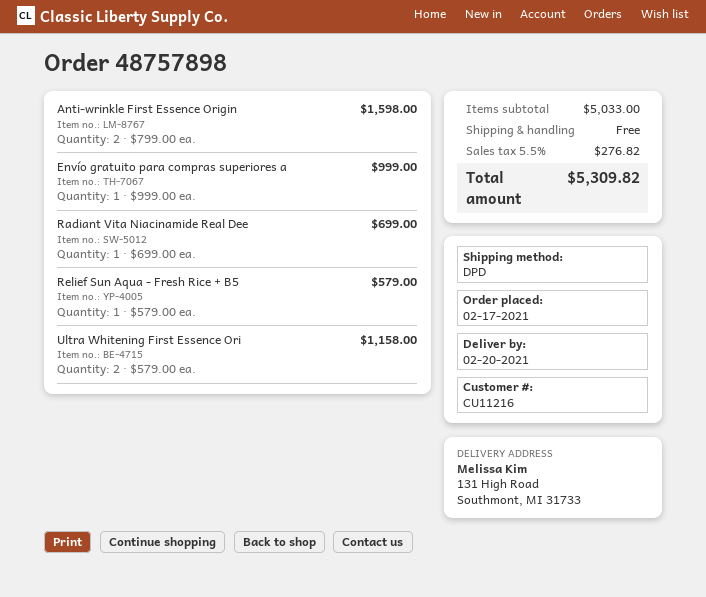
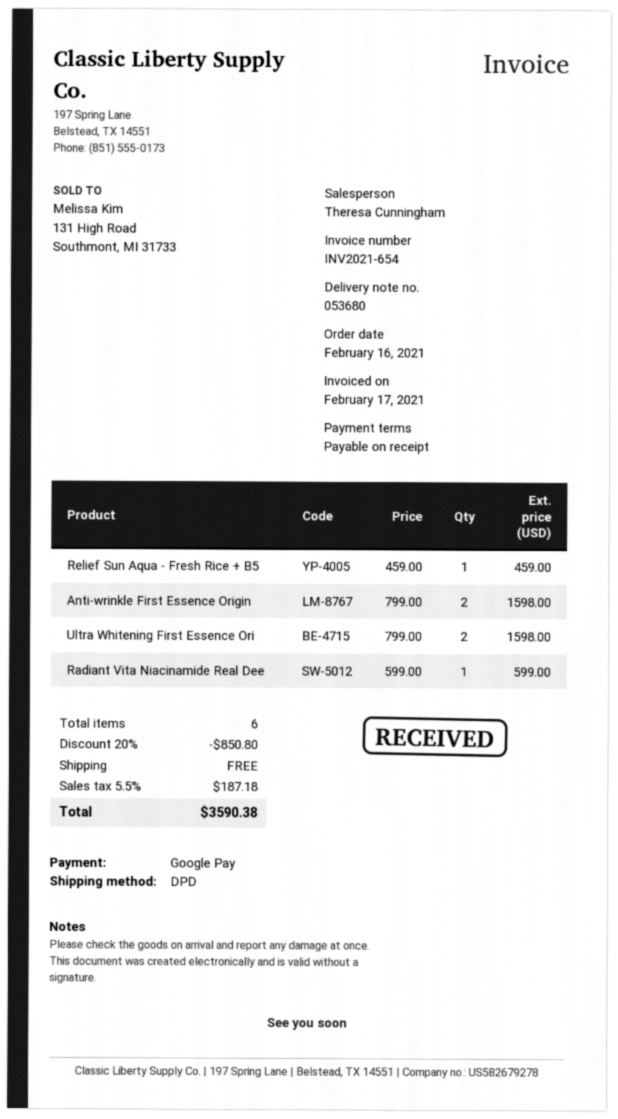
order date: 2021-02-17 -> 2021-02-16
Envío gratuito para compras superiores a: 1 x 999.00 = 999.00 -> none
Radiant Vita Niacinamide Real Dee: 1 x 699.00 = 699.00 -> 1 x 599.00 = 599.00
Relief Sun Aqua - Fresh Rice + B5: 1 x 579.00 = 579.00 -> 1 x 459.00 = 459.00
Ultra Whitening First Essence Ori: 2 x 579.00 = 1158.00 -> 2 x 799.00 = 1598.00
discount: none -> 20% = 850.80
tax: 5.5% = 276.82 -> 5.5% = 187.18
total: 5309.82 -> 3590.38

